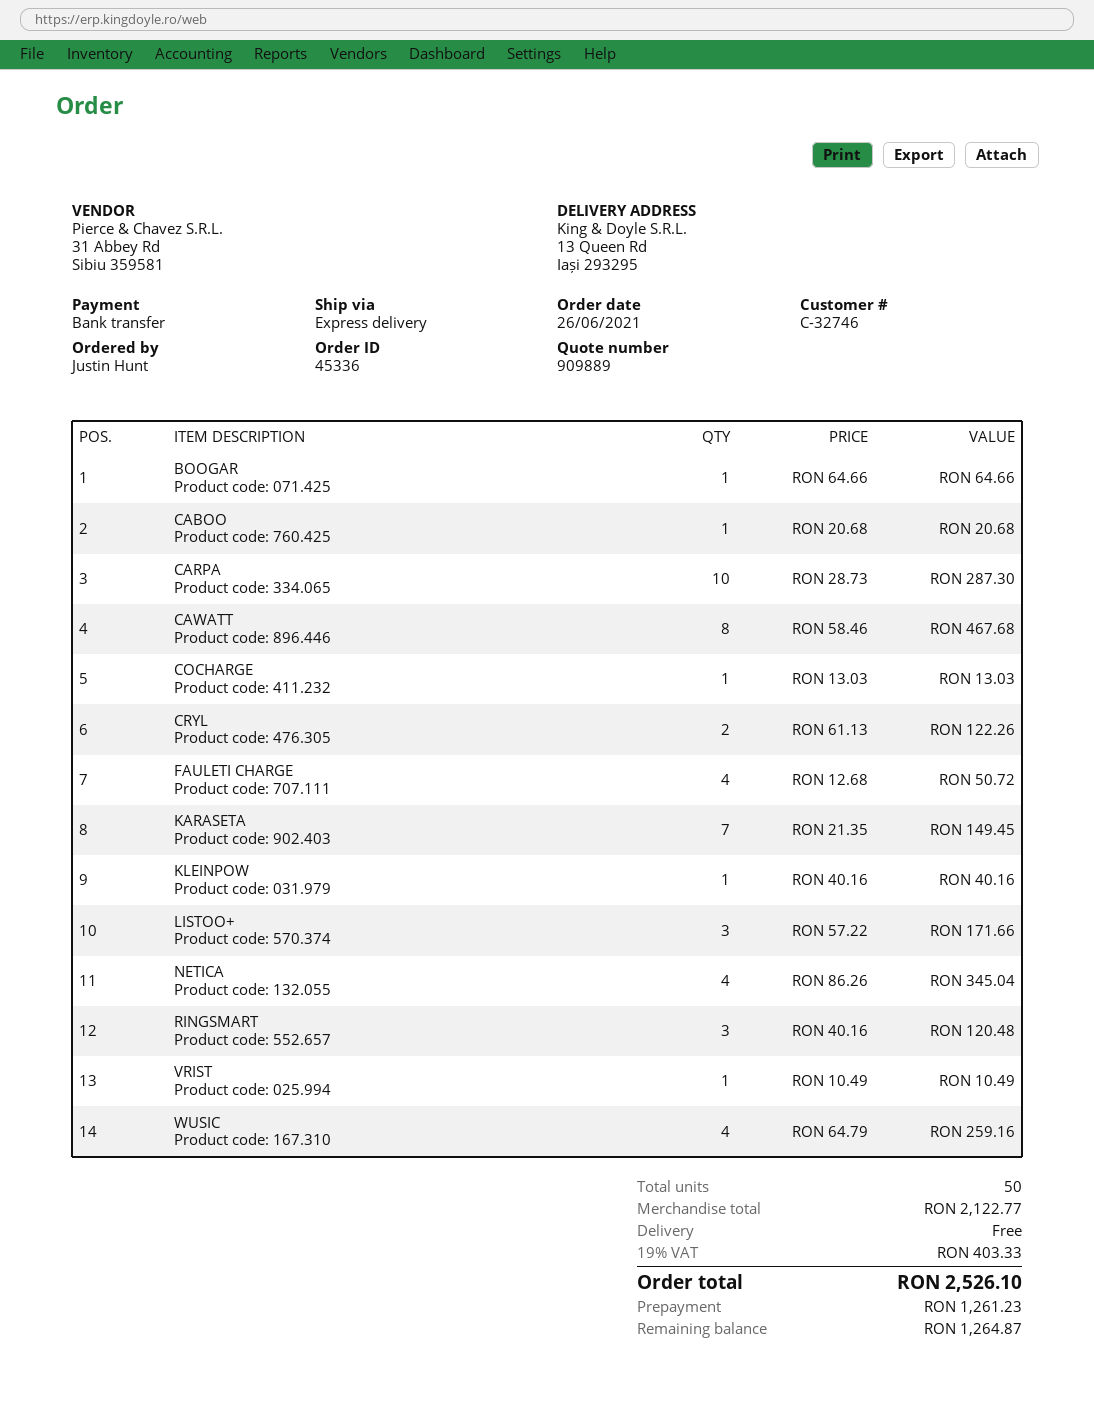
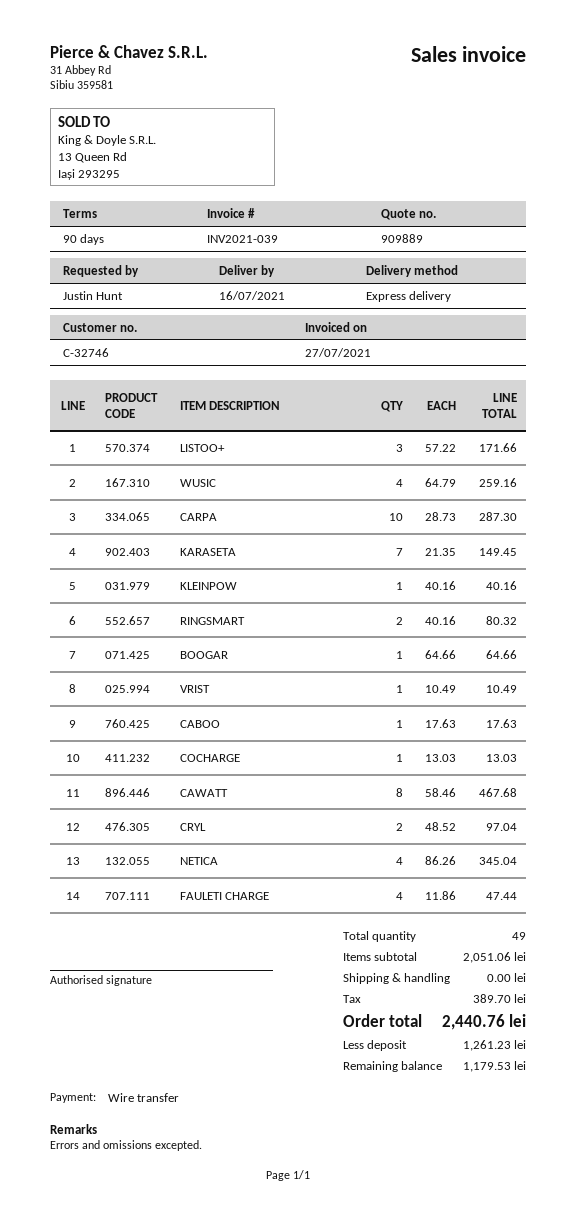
CABOO: 1 x 20.68 = 20.68 -> 1 x 17.63 = 17.63
CRYL: 2 x 61.13 = 122.26 -> 2 x 48.52 = 97.04
FAULETI CHARGE: 4 x 12.68 = 50.72 -> 4 x 11.86 = 47.44
RINGSMART: 3 x 40.16 = 120.48 -> 2 x 40.16 = 80.32
total quantity: 50 -> 49
subtotal: 2122.77 -> 2051.06
tax: 403.33 -> 389.70
total: 2526.10 -> 2440.76
balance: 1264.87 -> 1179.53

